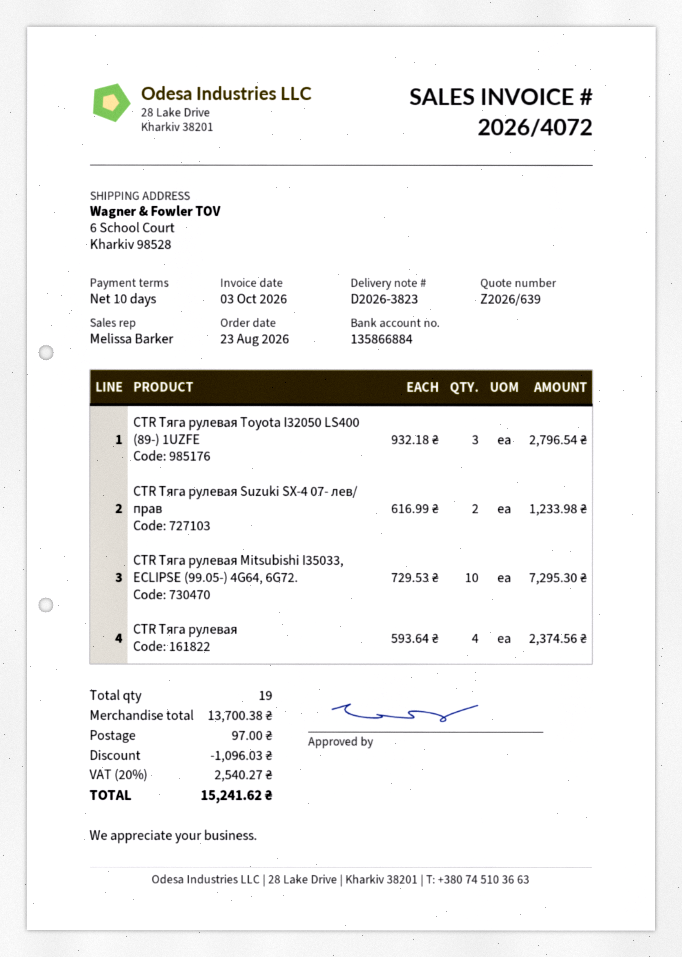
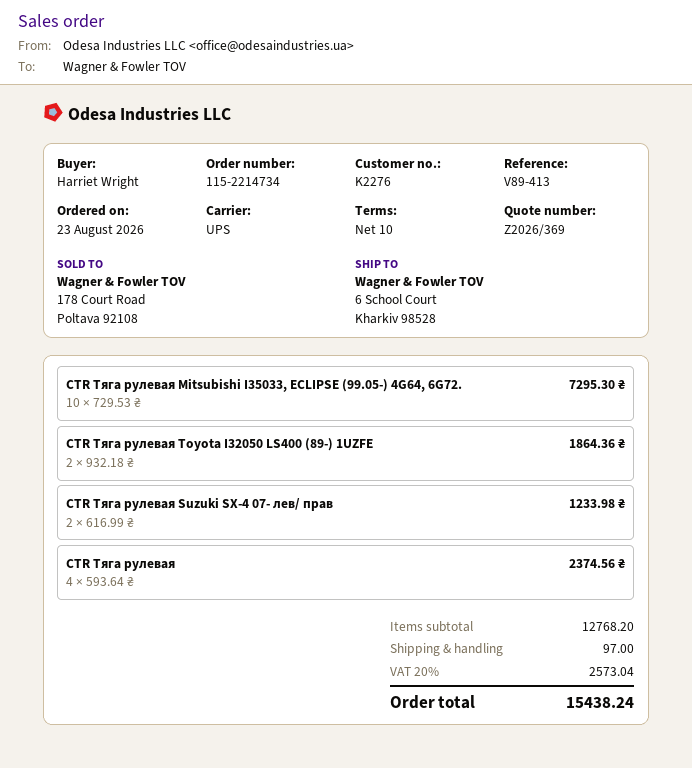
quote number: Z2026/639 -> Z2026/369
CTR Тяга рулевая Toyota I32050 LS400 (89-) 1UZFE: 3 x 932.18 = 2796.54 -> 2 x 932.18 = 1864.36
subtotal: 13700.38 -> 12768.20
discount: 1096.03 -> none
tax: 20% = 2540.27 -> 20% = 2573.04
total: 15241.62 -> 15438.24

